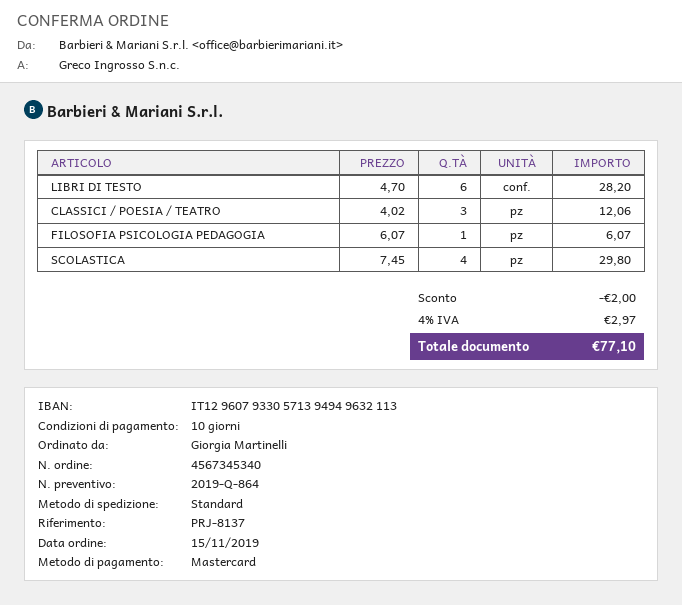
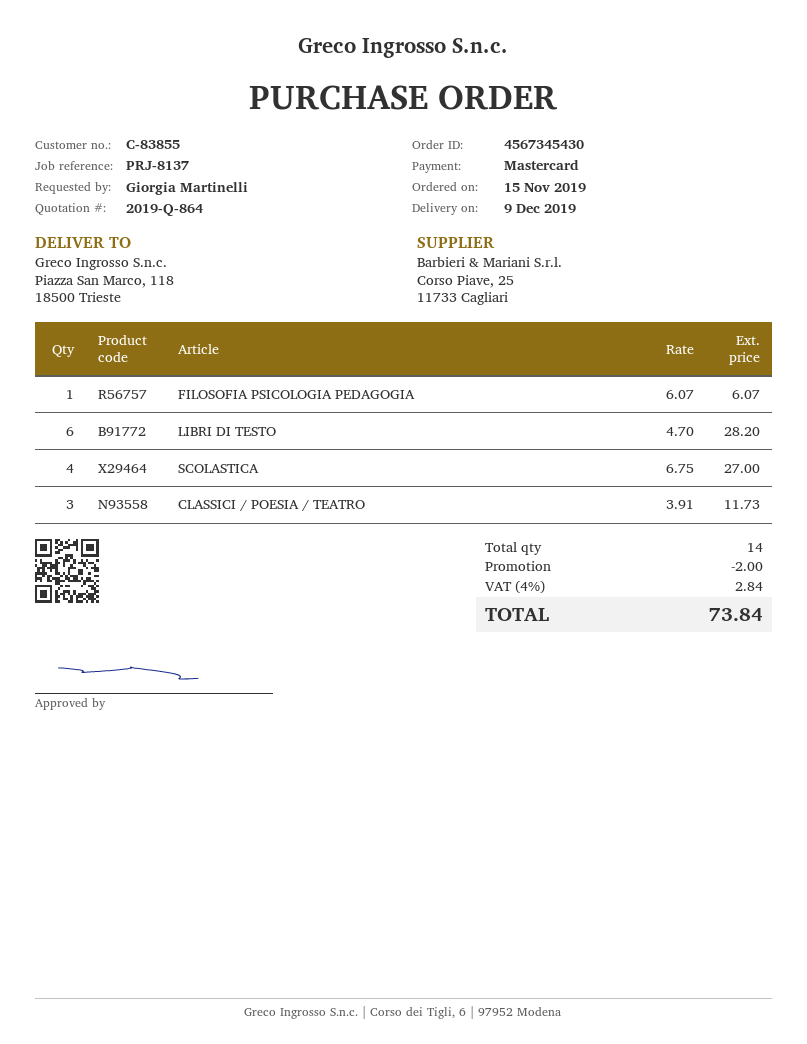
order number: 4567345340 -> 4567345430
CLASSICI / POESIA / TEATRO: 3 x 4.02 = 12.06 -> 3 x 3.91 = 11.73
SCOLASTICA: 4 x 7.45 = 29.80 -> 4 x 6.75 = 27.00
tax: 4% = 2.97 -> 4% = 2.84
total: 77.10 -> 73.84

